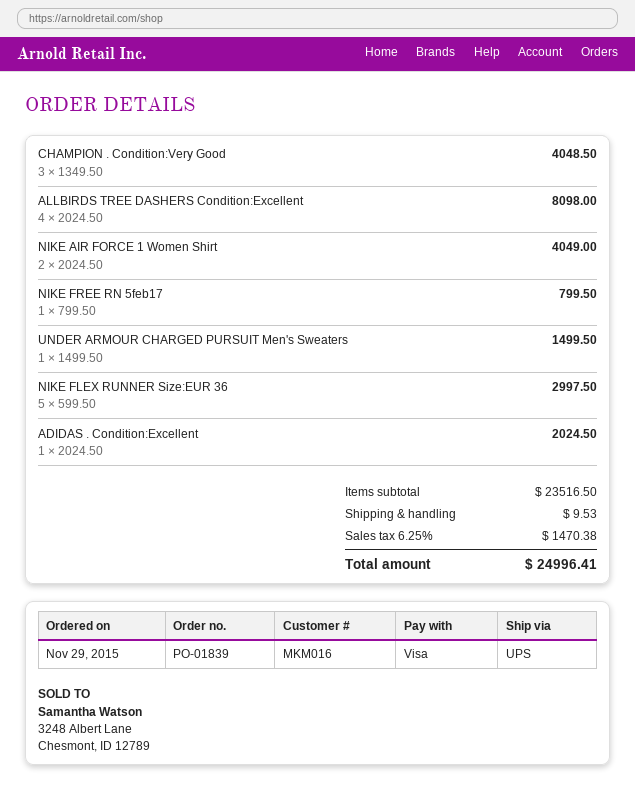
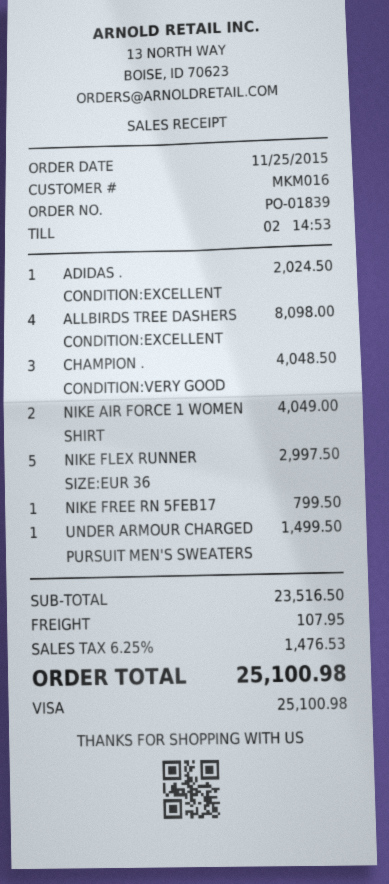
order date: 2015-11-29 -> 2015-11-25
shipping: 9.53 -> 107.95
tax: 6.25% = 1470.38 -> 6.25% = 1476.53
total: 24996.41 -> 25100.98

